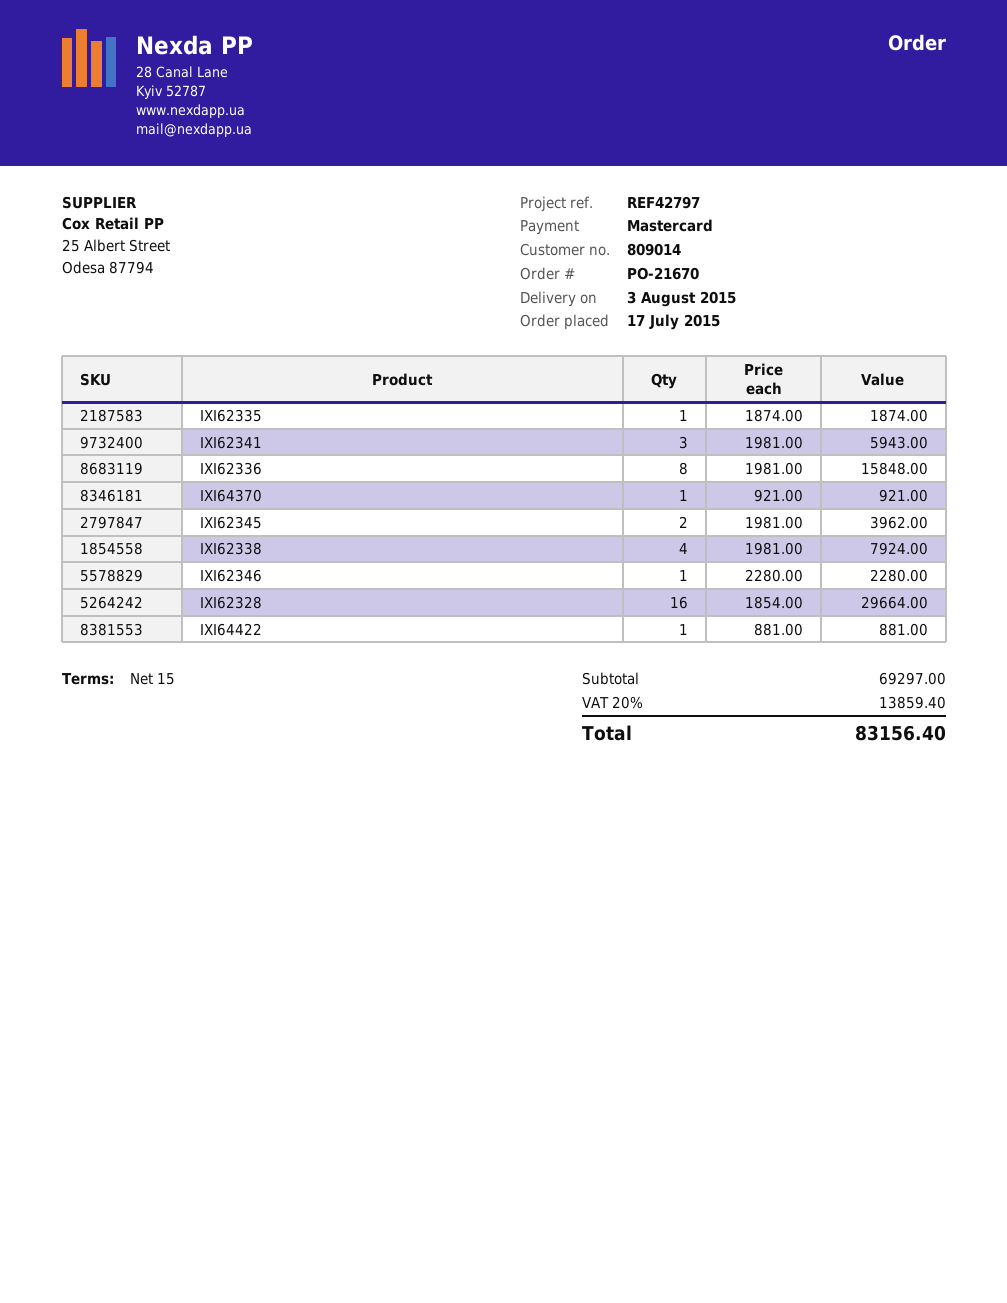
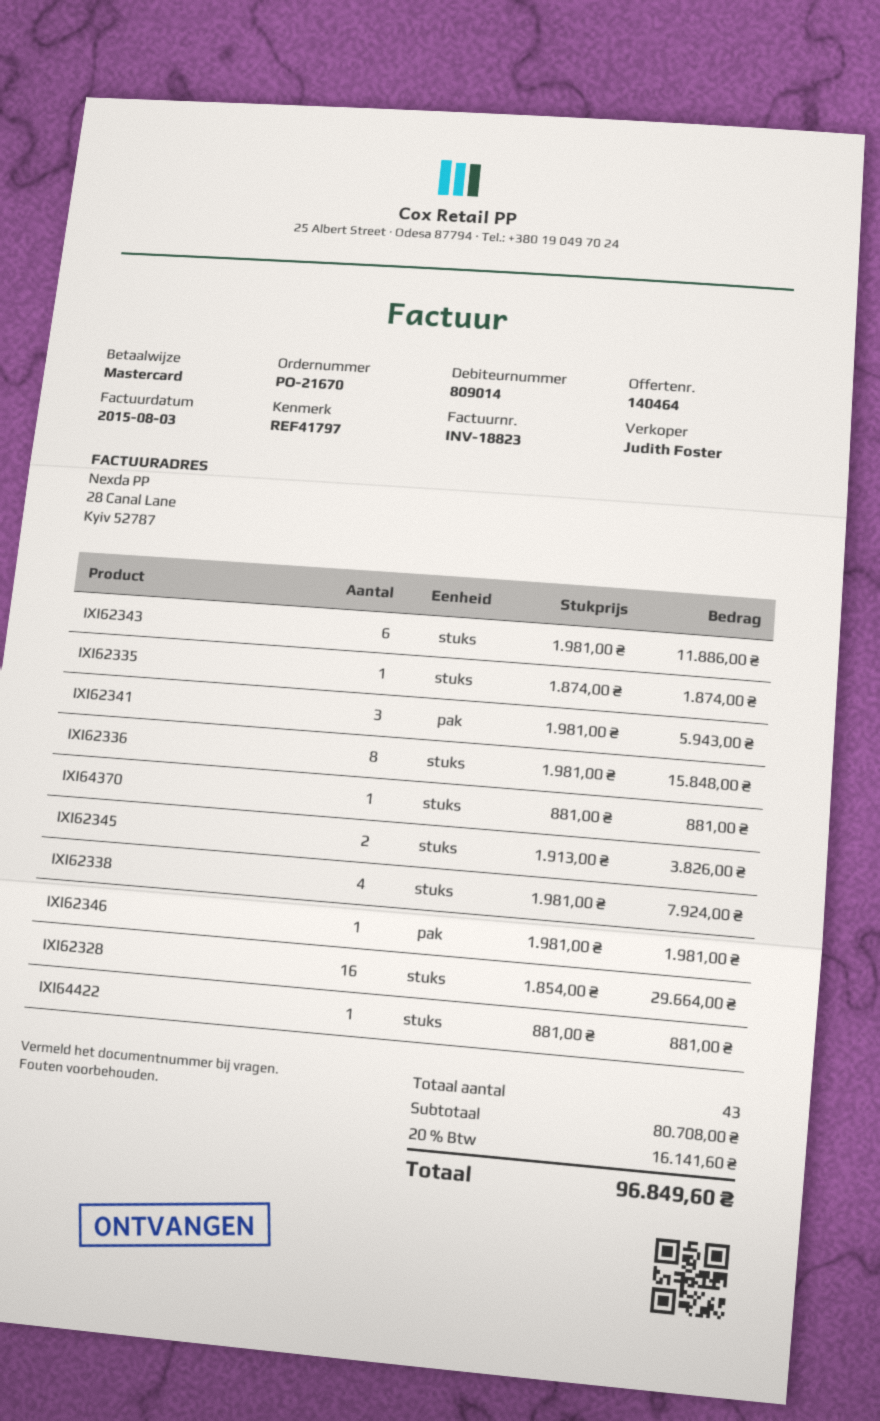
reference: REF42797 -> REF41797
IXI64370: 1 x 921.00 = 921.00 -> 1 x 881.00 = 881.00
IXI62345: 2 x 1981.00 = 3962.00 -> 2 x 1913.00 = 3826.00
IXI62346: 1 x 2280.00 = 2280.00 -> 1 x 1981.00 = 1981.00
IXI62343: none -> 6 x 1981.00 = 11886.00
subtotal: 69297.00 -> 80708.00
tax: 20% = 13859.40 -> 20% = 16141.60
total: 83156.40 -> 96849.60

